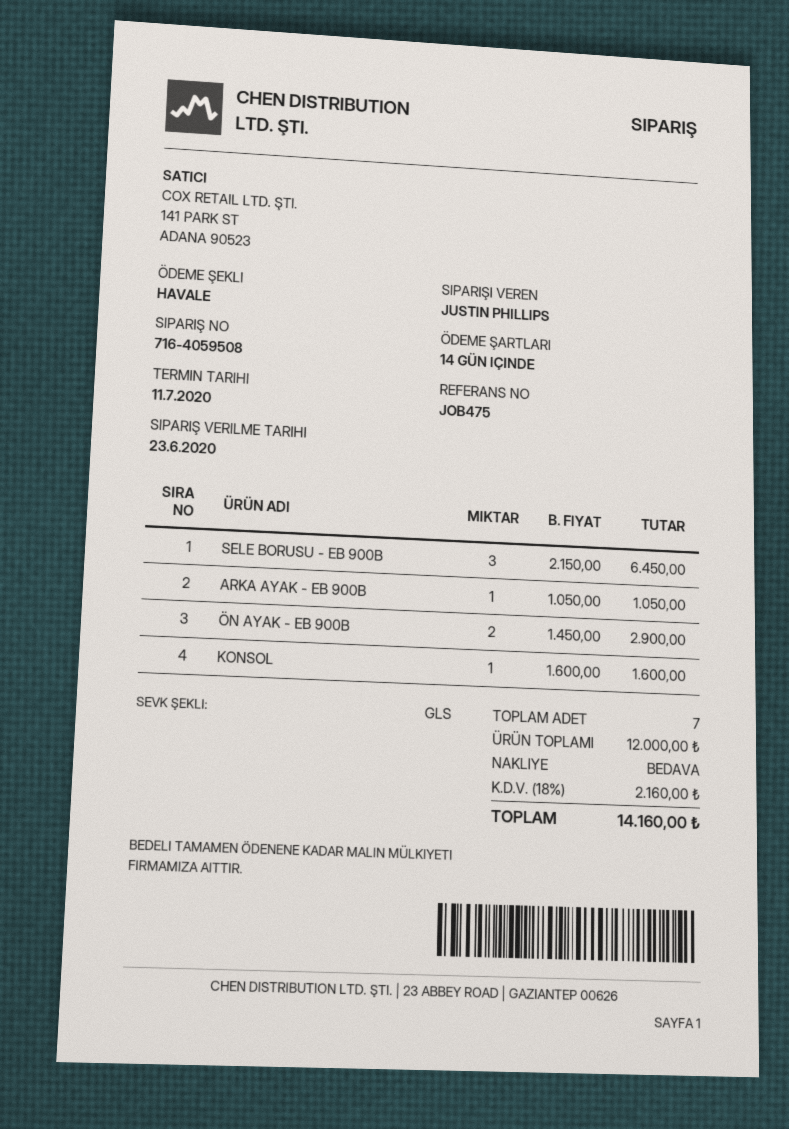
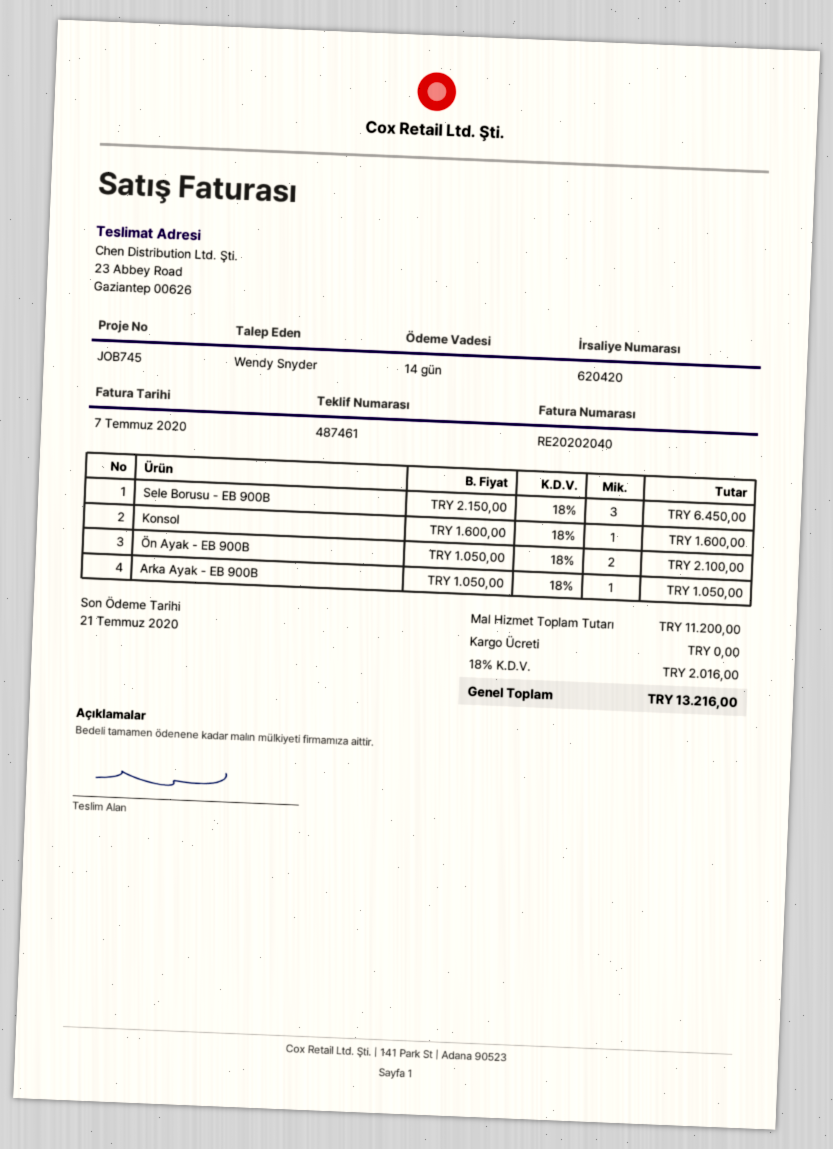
reference: JOB475 -> JOB745
ordered by: JUSTIN PHILLIPS -> Wendy Snyder
ÖN AYAK - EB 900B: 2 x 1450.00 = 2900.00 -> 2 x 1050.00 = 2100.00
subtotal: 12000.00 -> 11200.00
tax: 18% = 2160.00 -> 18% = 2016.00
total: 14160.00 -> 13216.00

